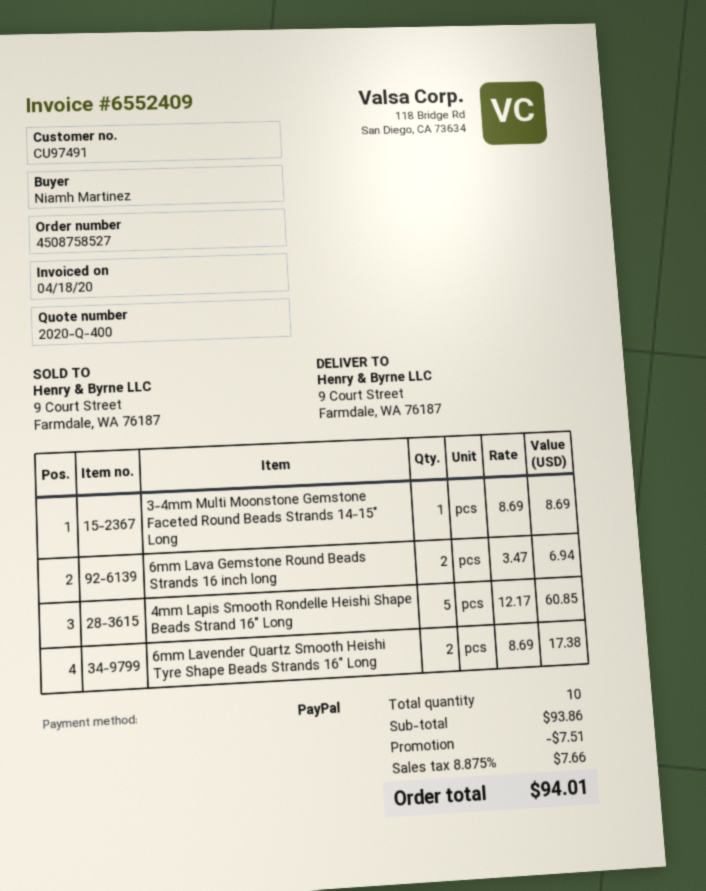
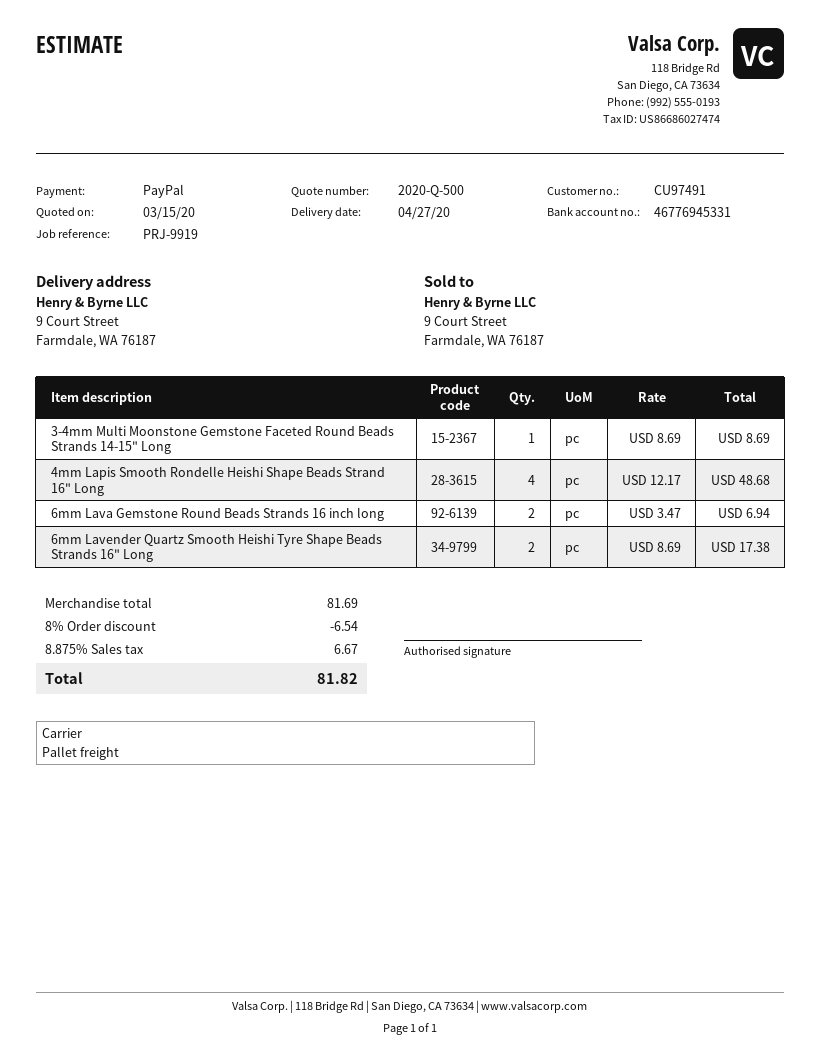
quote number: 2020-Q-400 -> 2020-Q-500
4mm Lapis Smooth Rondelle Heishi Shape Beads Strand 16" Long: 5 x 12.17 = 60.85 -> 4 x 12.17 = 48.68
subtotal: 93.86 -> 81.69
discount: 7.51 -> 6.54
tax: 8.875% = 7.66 -> 8.875% = 6.67
total: 94.01 -> 81.82

